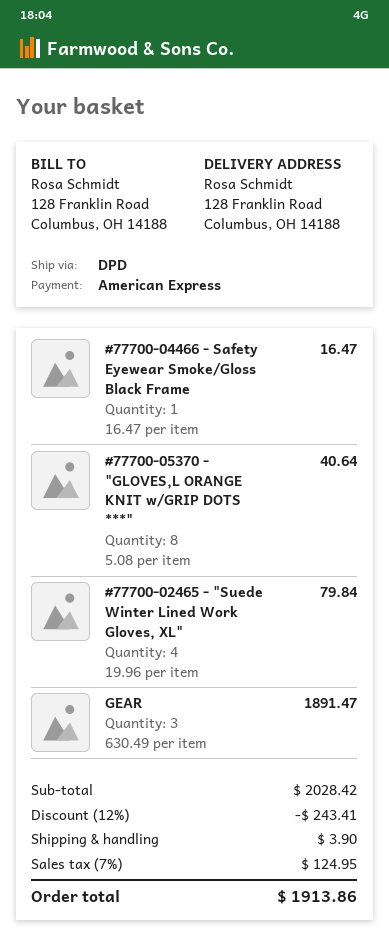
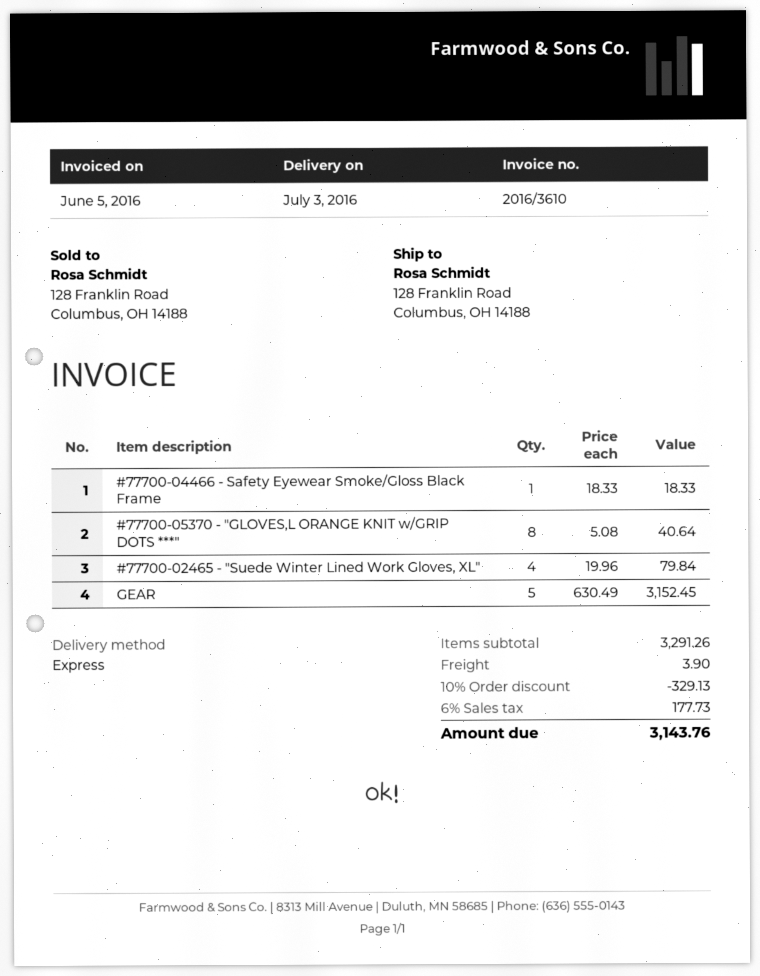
shipping method: DPD -> express
#77700-04466 - Safety Eyewear Smoke/Gloss Black Frame: 1 x 16.47 = 16.47 -> 1 x 18.33 = 18.33
GEAR: 3 x 630.49 = 1891.47 -> 5 x 630.49 = 3152.45
subtotal: 2028.42 -> 3291.26
discount: 12% = 243.41 -> 10% = 329.13
tax: 7% = 124.95 -> 6% = 177.73
total: 1913.86 -> 3143.76

